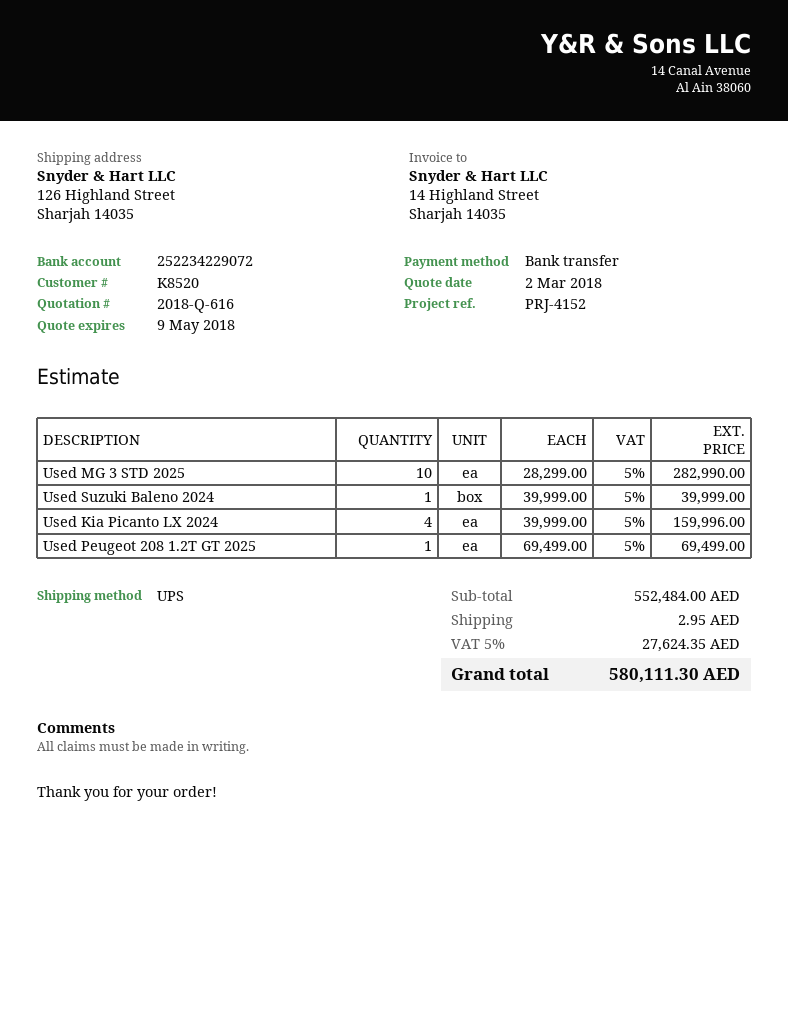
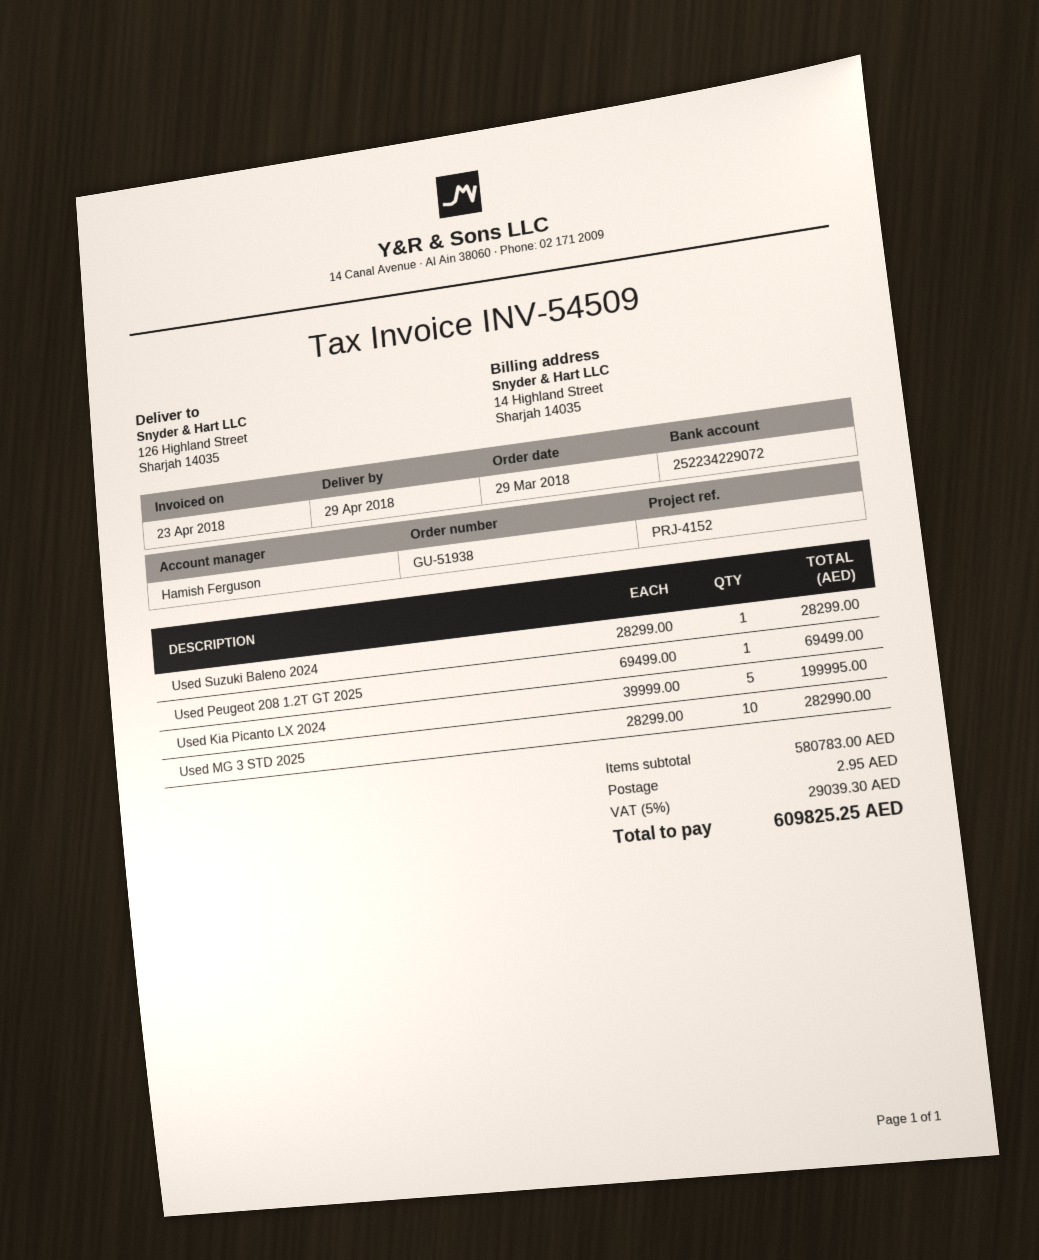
Used Suzuki Baleno 2024: 1 x 39999.00 = 39999.00 -> 1 x 28299.00 = 28299.00
Used Kia Picanto LX 2024: 4 x 39999.00 = 159996.00 -> 5 x 39999.00 = 199995.00
subtotal: 552484.00 -> 580783.00
tax: 5% = 27624.35 -> 5% = 29039.30
total: 580111.30 -> 609825.25

